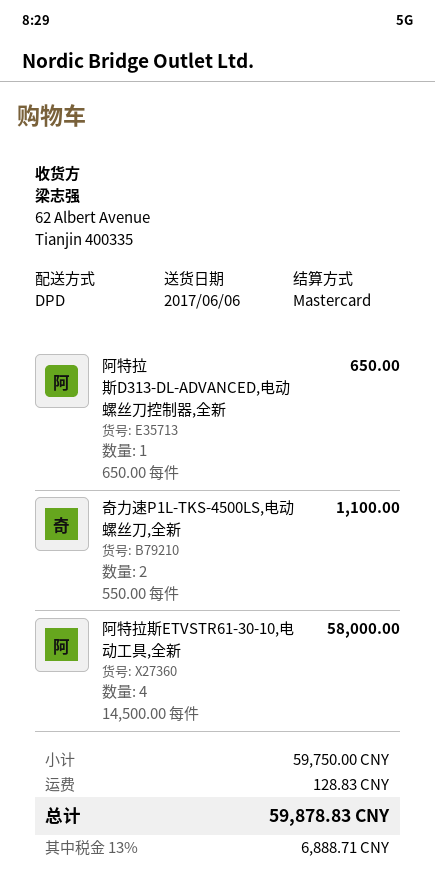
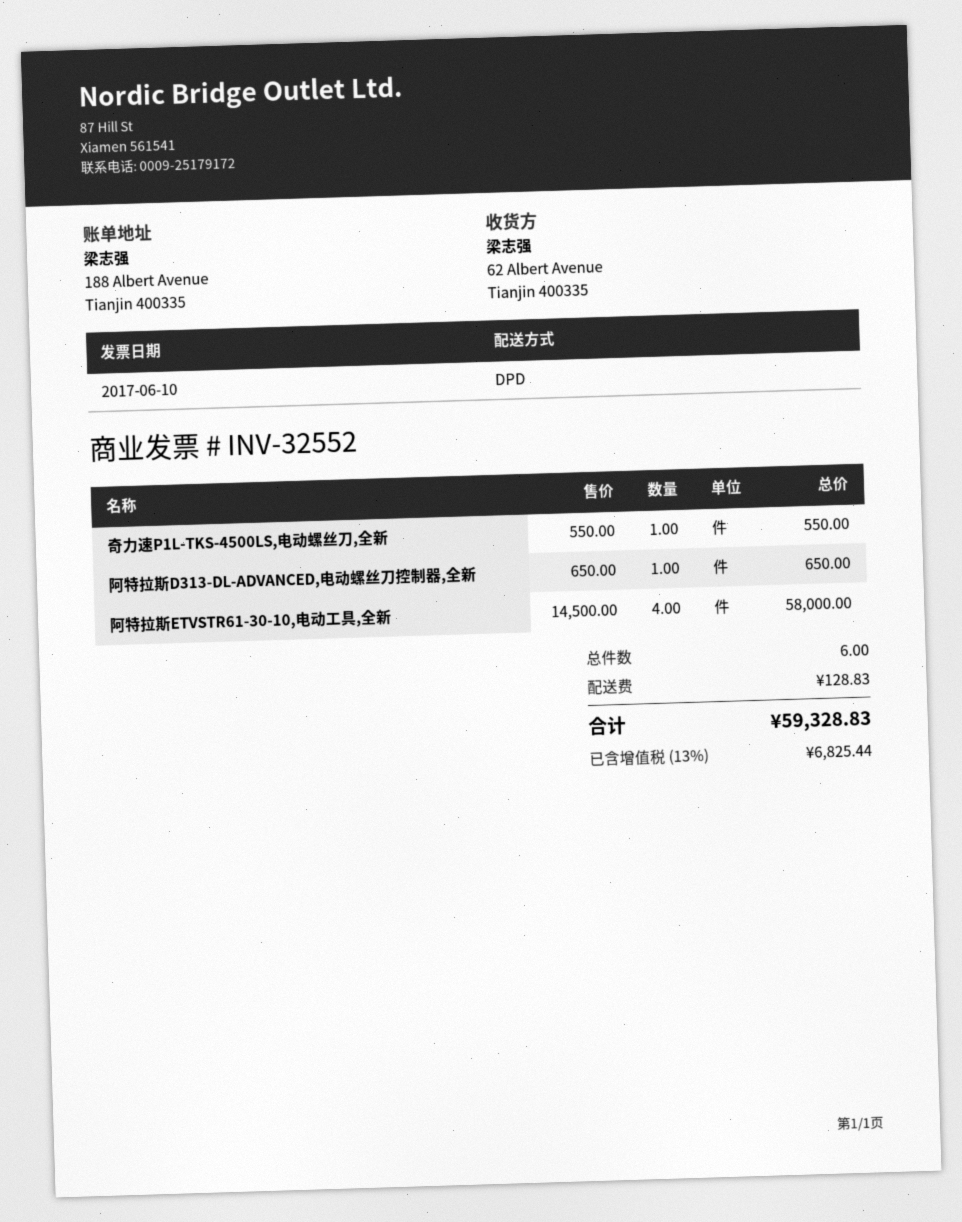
奇力速P1L-TKS-4500LS,电动螺丝刀,全新: 2 x 550.00 = 1100.00 -> 1 x 550.00 = 550.00
tax: 13% = 6888.71 -> 13% = 6825.44
total: 59878.83 -> 59328.83

